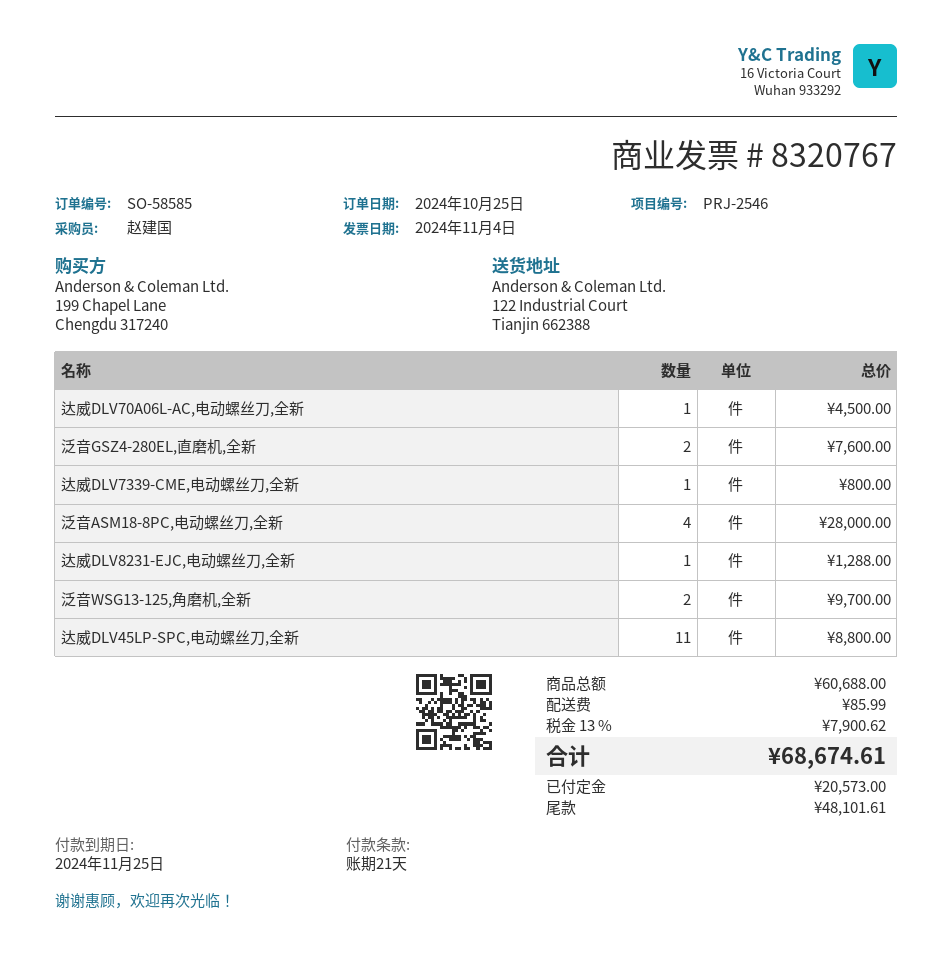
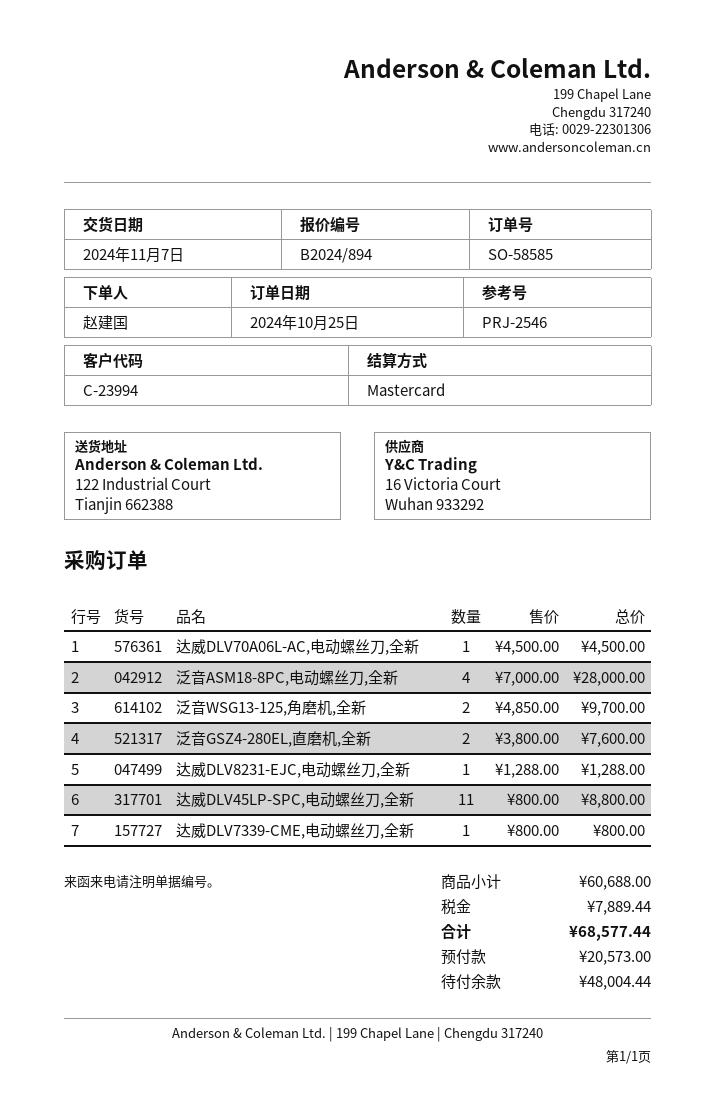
shipping: 85.99 -> none
tax: 7900.62 -> 7889.44
total: 68674.61 -> 68577.44
balance: 48101.61 -> 48004.44

